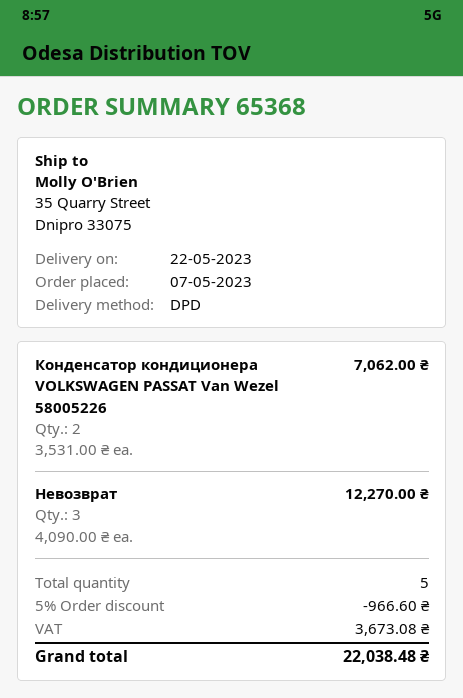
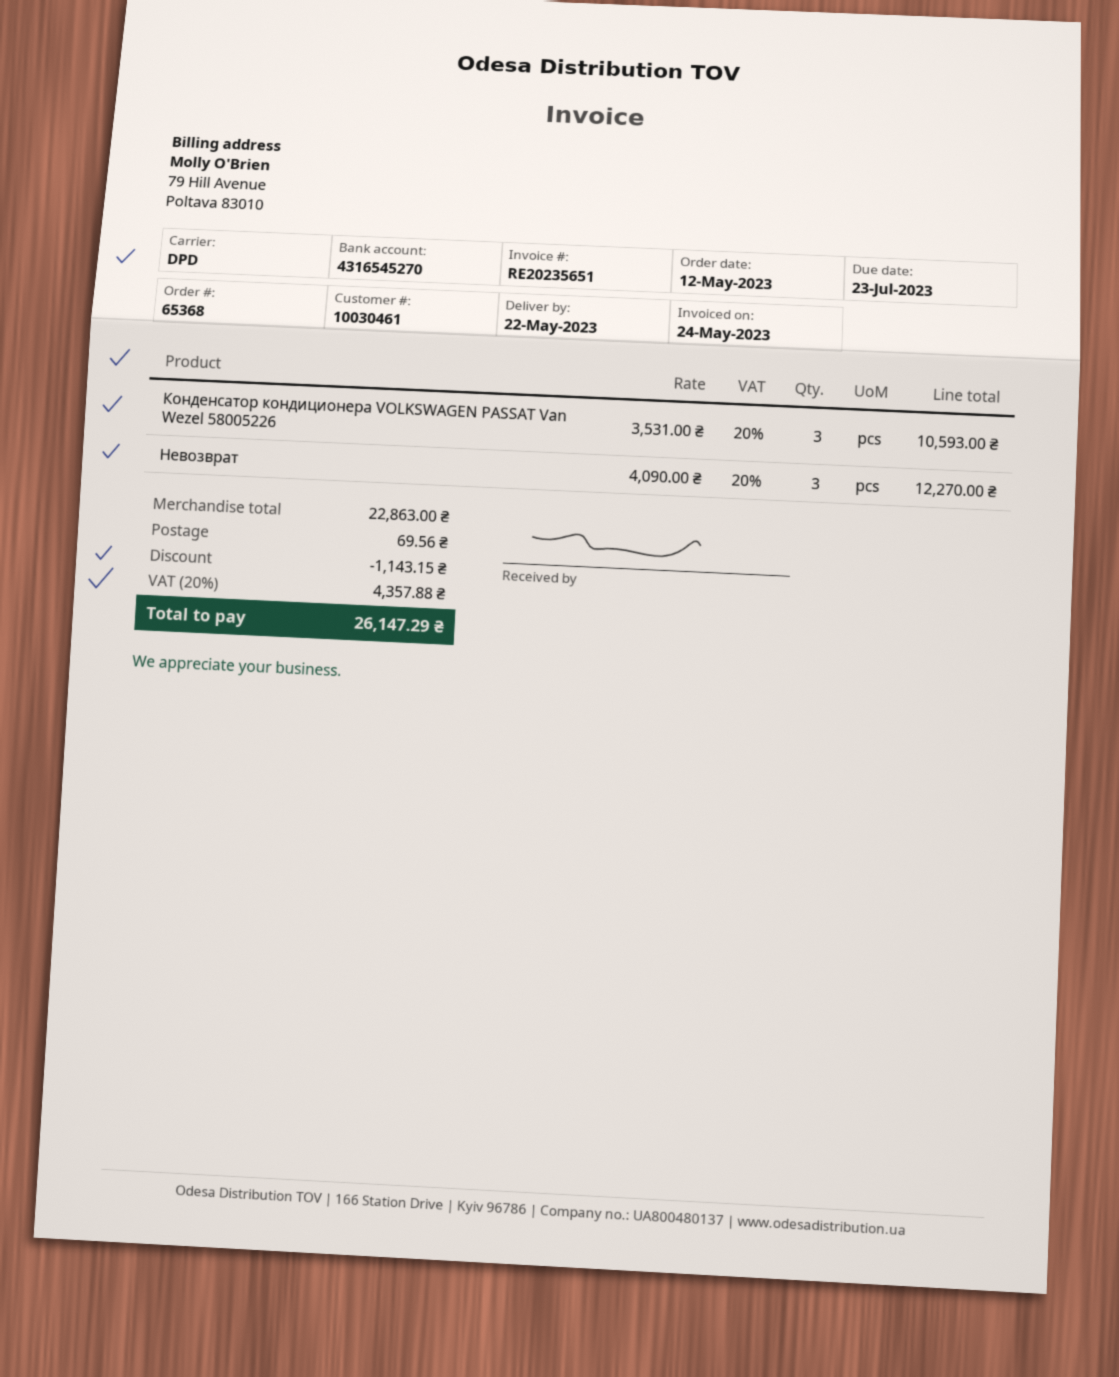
order date: 2023-05-07 -> 2023-05-12
Конденсатор кондиционера VOLKSWAGEN PASSAT Van Wezel 58005226: 2 x 3531.00 = 7062.00 -> 3 x 3531.00 = 10593.00
discount: 966.60 -> 1143.15
shipping: none -> 69.56
tax: 3673.08 -> 4357.88
total: 22038.48 -> 26147.29

